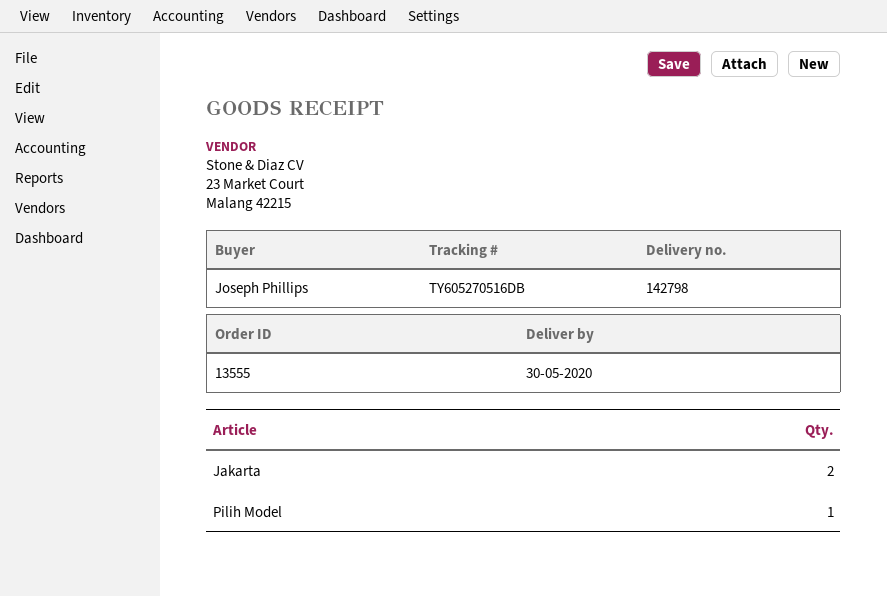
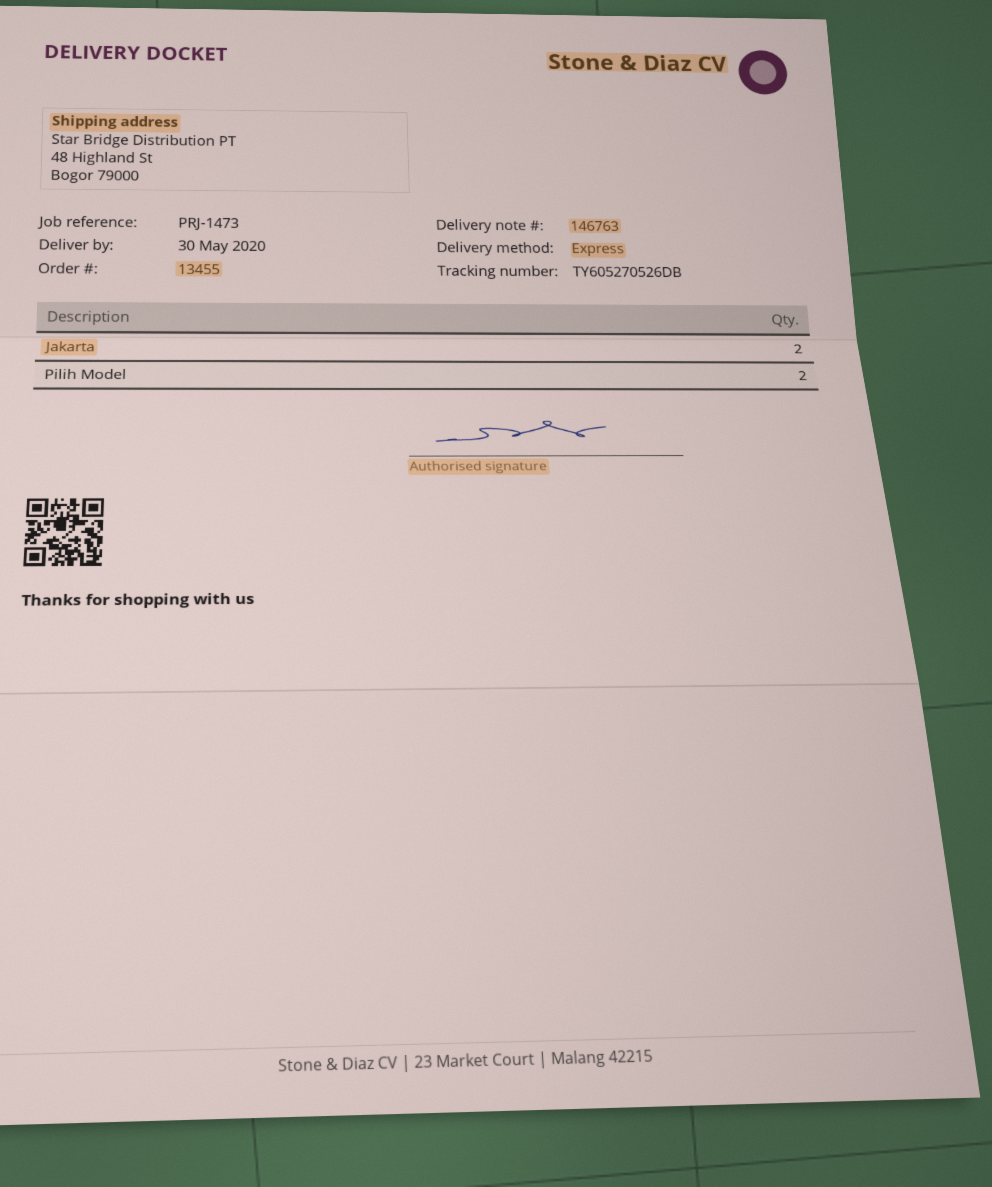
order number: 13555 -> 13455
delivery note number: 142798 -> 146763
tracking number: TY605270516DB -> TY605270526DB
Pilih Model: 1 -> 2

